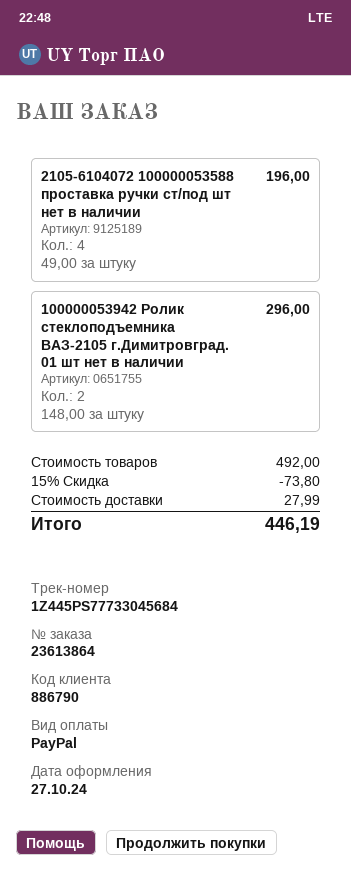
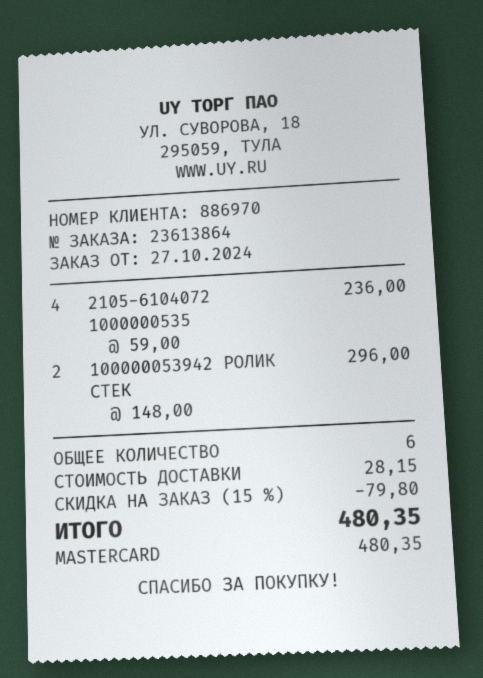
customer number: 886790 -> 886970
payment method: PayPal -> Mastercard
2105-6104072 100000053588 проставка ручки ст/под шт нет в наличии: 4 x 49.00 = 196.00 -> 4 x 59.00 = 236.00
discount: 15% = 73.80 -> 15% = 79.80
shipping: 27.99 -> 28.15
total: 446.19 -> 480.35

